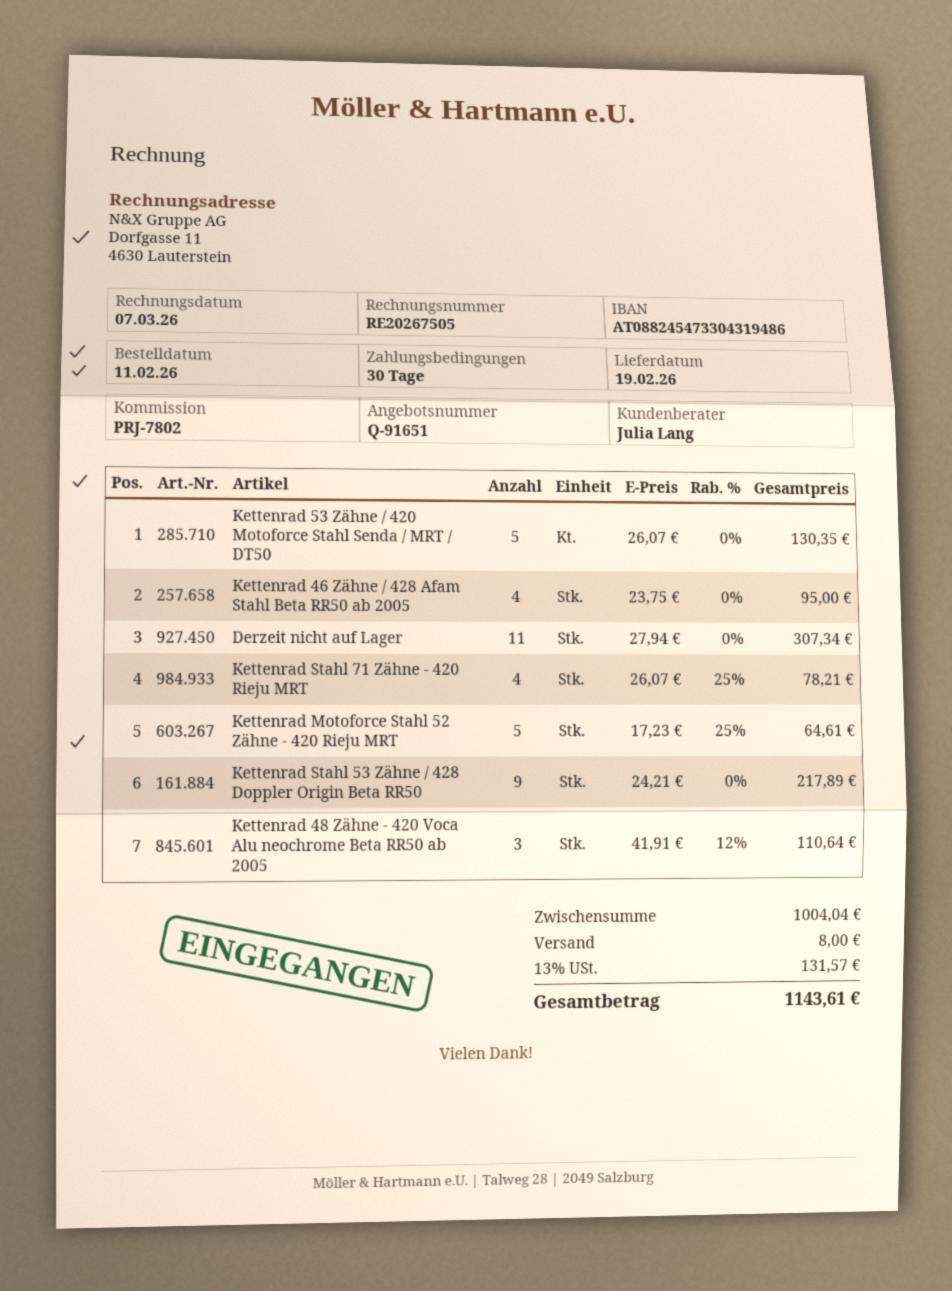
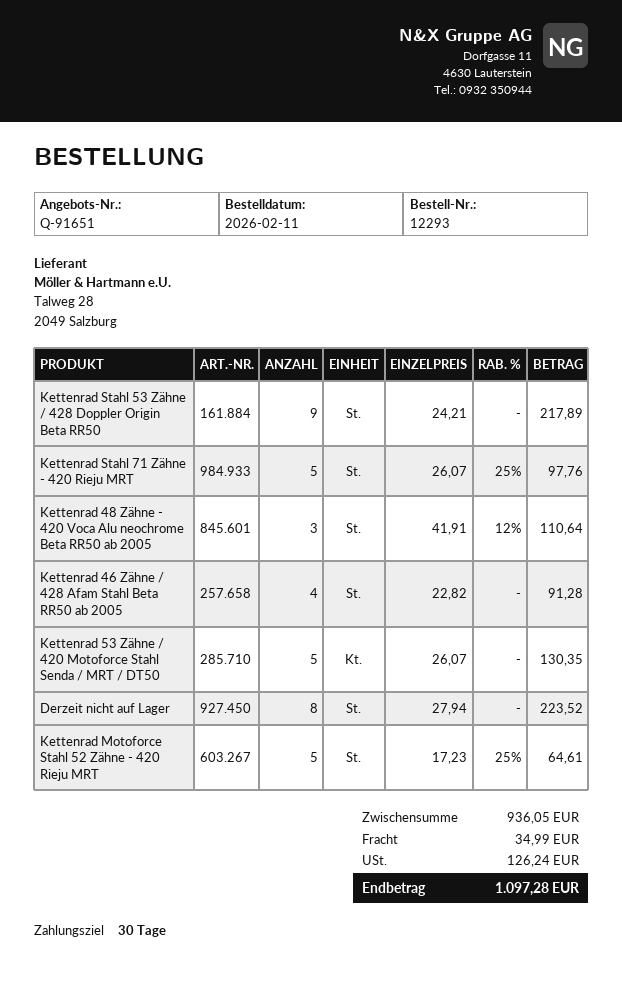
Kettenrad 46 Zähne / 428 Afam Stahl Beta RR50 ab 2005: 4 x 23.75 = 95.00 -> 4 x 22.82 = 91.28
Derzeit nicht auf Lager: 11 x 27.94 = 307.34 -> 8 x 27.94 = 223.52
Kettenrad Stahl 71 Zähne - 420 Rieju MRT: 4 x 26.07 - 25% = 78.21 -> 5 x 26.07 - 25% = 97.76
subtotal: 1004.04 -> 936.05
shipping: 8.00 -> 34.99
tax: 131.57 -> 126.24
total: 1143.61 -> 1097.28

